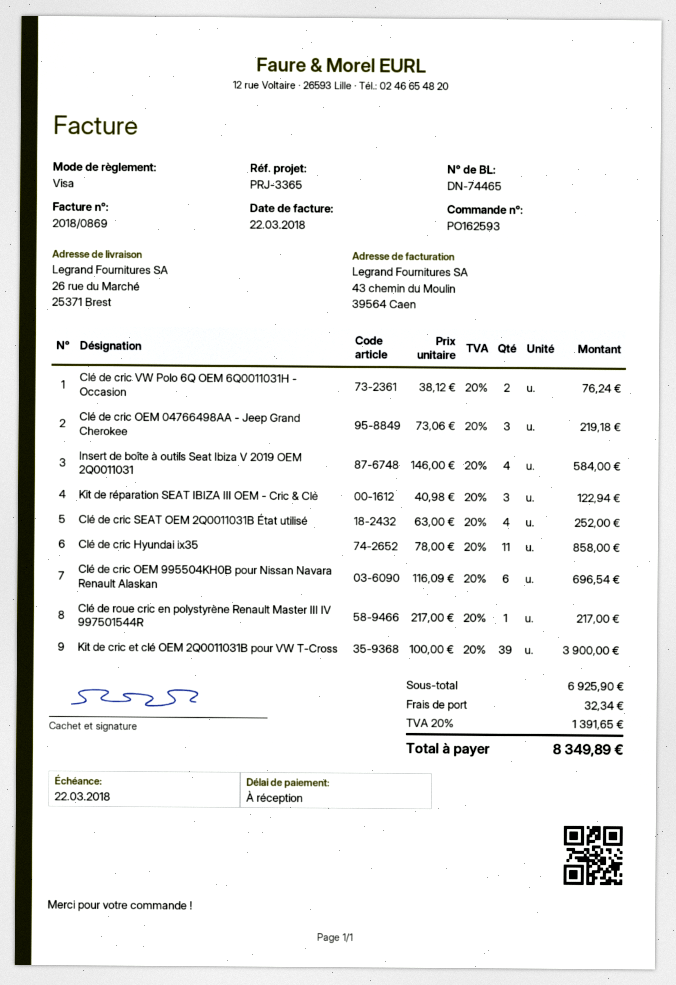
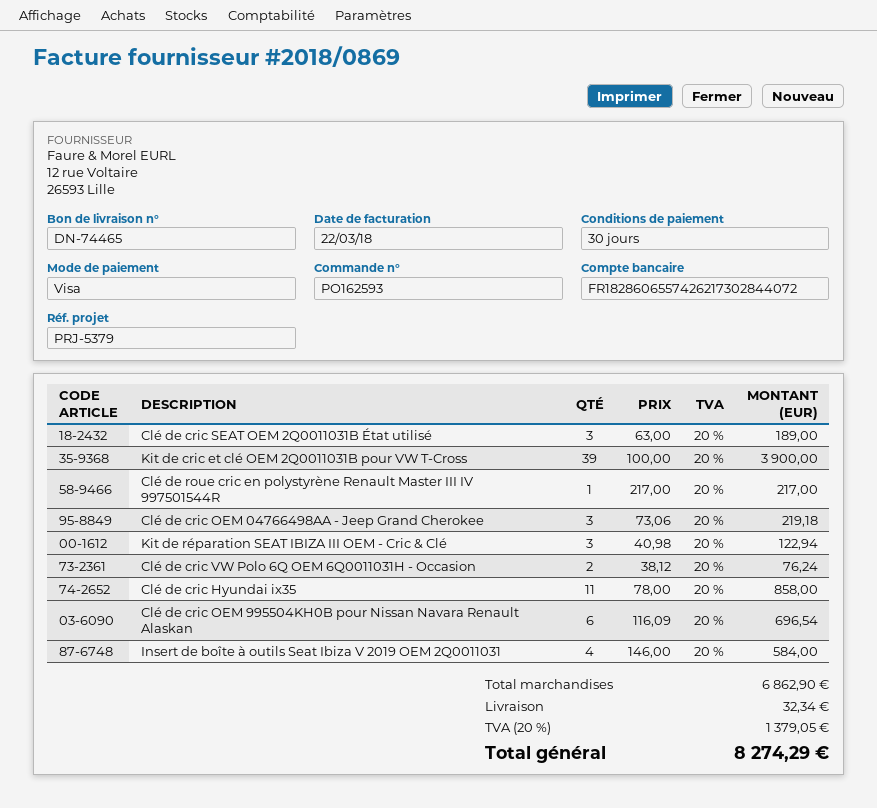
payment terms: on receipt -> 30 days
reference: PRJ-3365 -> PRJ-5379
Clé de cric SEAT OEM 2Q0011031B État utilisé: 4 x 63.00 = 252.00 -> 3 x 63.00 = 189.00
subtotal: 6925.90 -> 6862.90
tax: 20% = 1391.65 -> 20% = 1379.05
total: 8349.89 -> 8274.29

